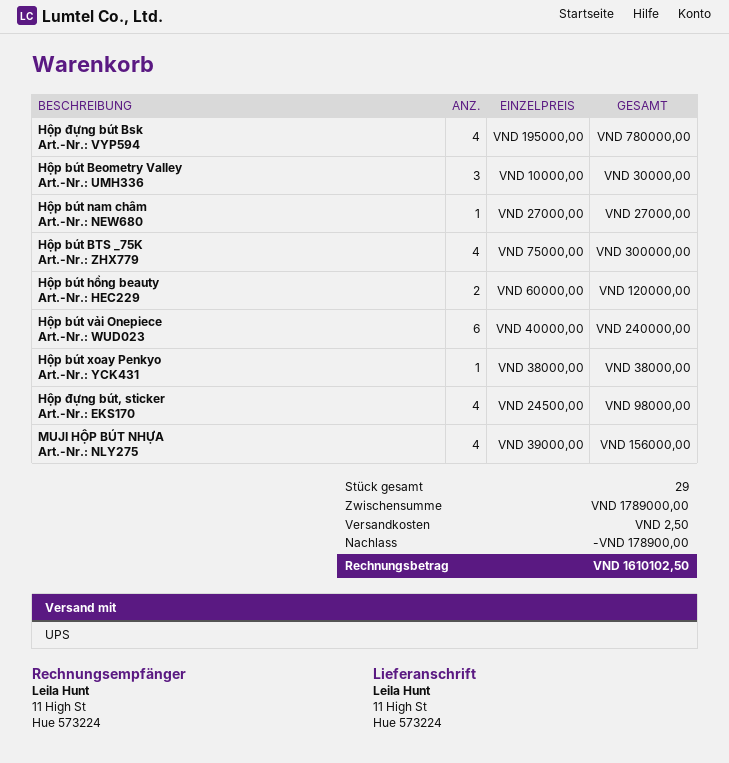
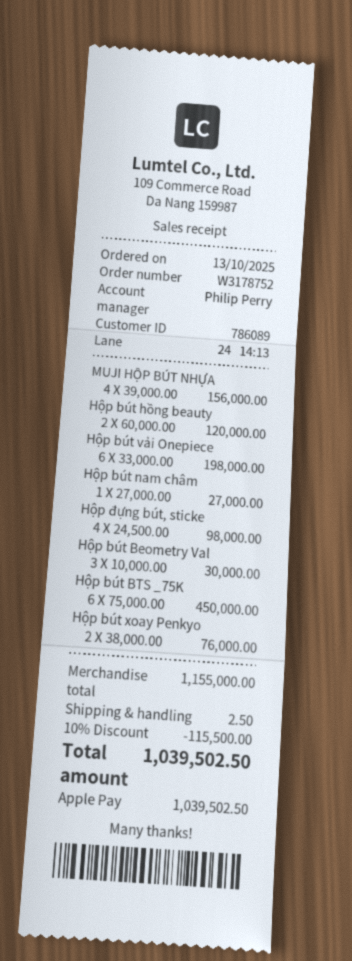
Hộp đựng bút Bsk: 4 x 195000.00 = 780000.00 -> none
Hộp bút BTS _75K: 4 x 75000.00 = 300000.00 -> 6 x 75000.00 = 450000.00
Hộp bút vải Onepiece: 6 x 40000.00 = 240000.00 -> 6 x 33000.00 = 198000.00
Hộp bút xoay Penkyo: 1 x 38000.00 = 38000.00 -> 2 x 38000.00 = 76000.00
subtotal: 1789000.00 -> 1155000.00
discount: 178900.00 -> 115500.00
total: 1610102.50 -> 1039502.50

